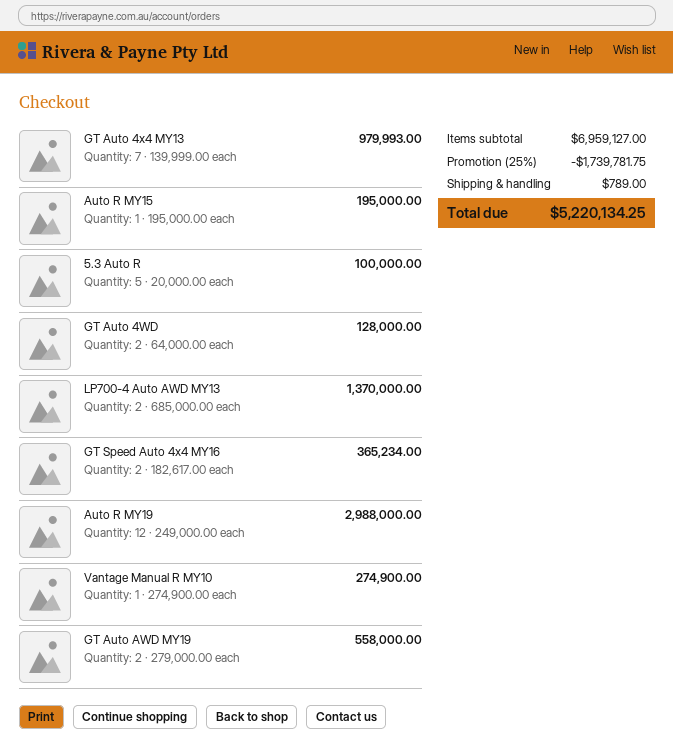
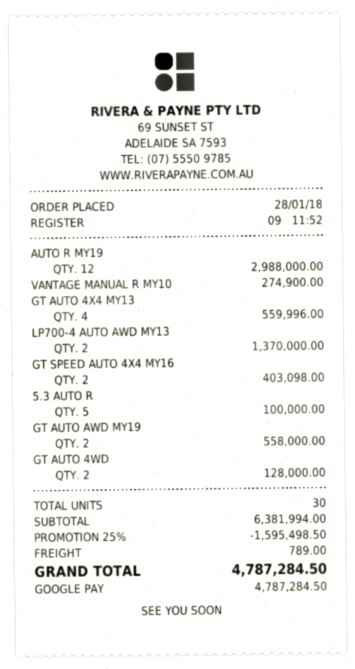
GT Auto 4x4 MY13: 7 for 979993.00 -> 4 for 559996.00
Auto R MY15: 1 for 195000.00 -> none
GT Speed Auto 4x4 MY16: 2 for 365234.00 -> 2 for 403098.00
subtotal: 6959127.00 -> 6381994.00
discount: 25% = 1739781.75 -> 25% = 1595498.50
total: 5220134.25 -> 4787284.50

